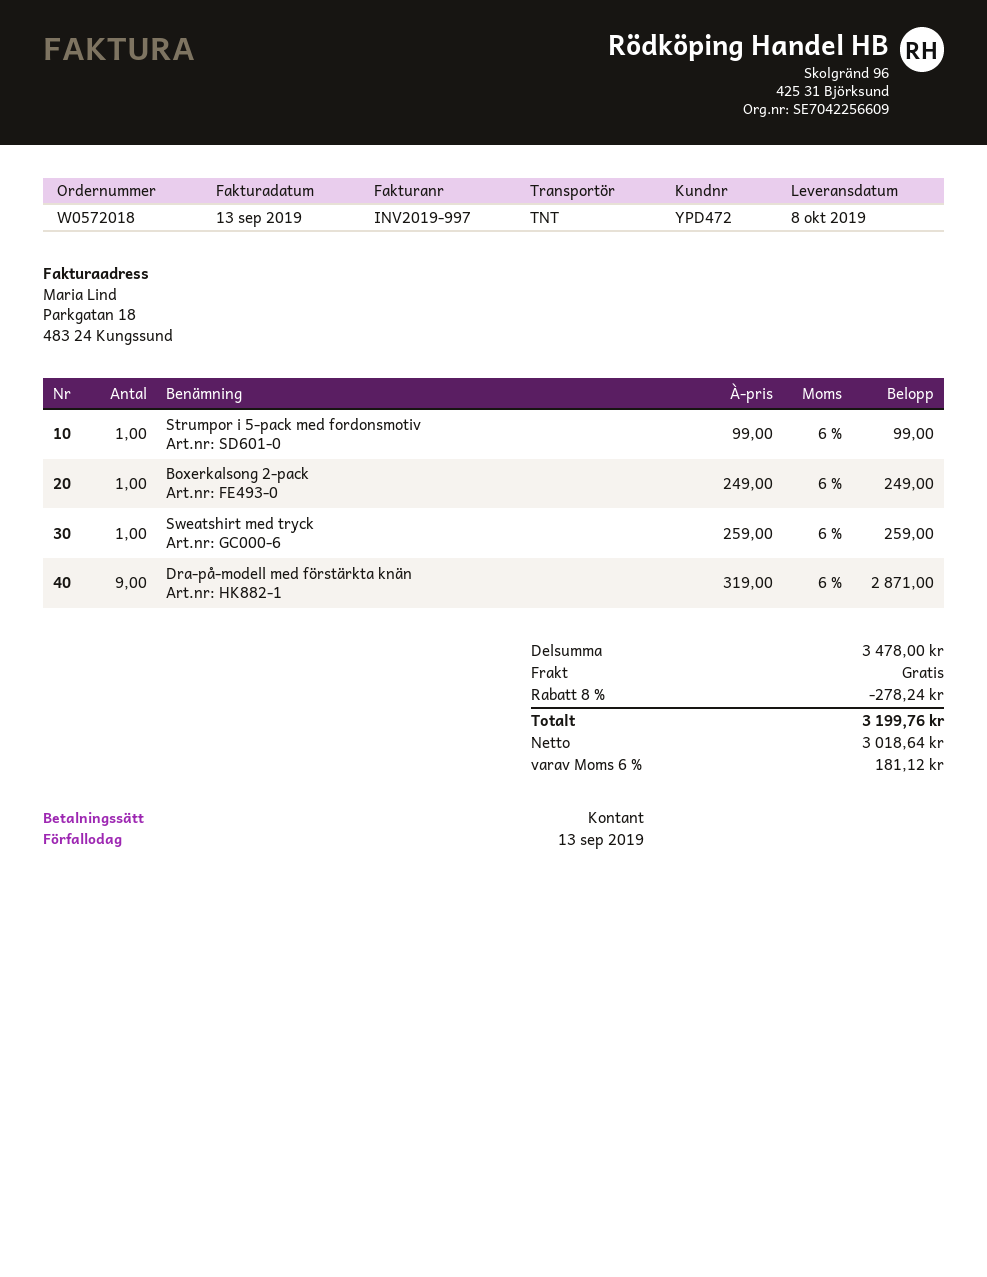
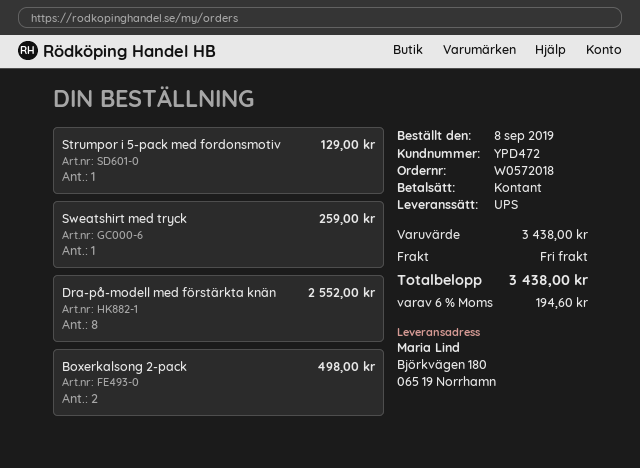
shipping method: TNT -> UPS
Strumpor i 5-pack med fordonsmotiv: 1 for 99.00 -> 1 for 129.00
Boxerkalsong 2-pack: 1 for 249.00 -> 2 for 498.00
Dra-på-modell med förstärkta knän: 9 for 2871.00 -> 8 for 2552.00
subtotal: 3478.00 -> 3438.00
discount: 8% = 278.24 -> none
tax: 6% = 181.12 -> 6% = 194.60
total: 3199.76 -> 3438.00

